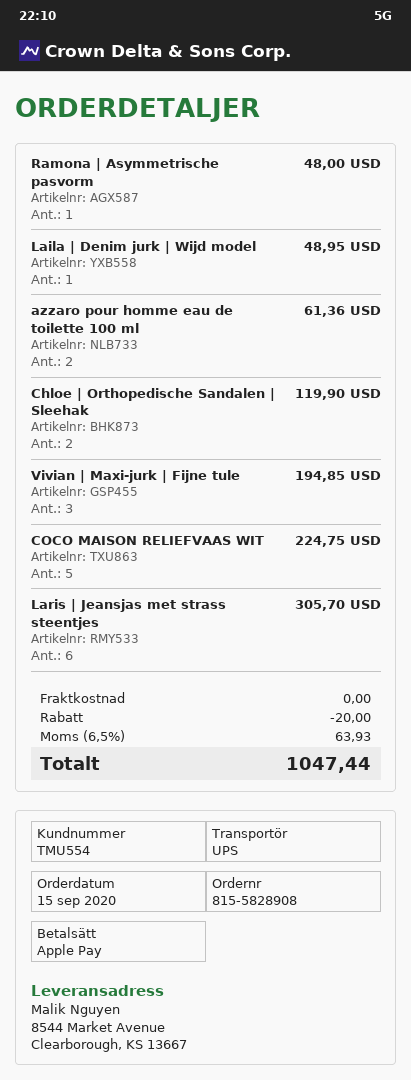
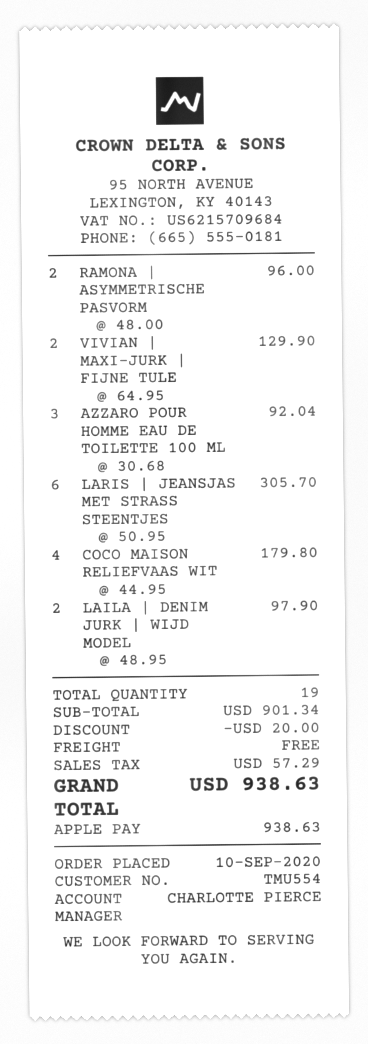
order date: 2020-09-15 -> 2020-09-10
Ramona | Asymmetrische pasvorm: 1 for 48.00 -> 2 for 96.00
Laila | Denim jurk | Wijd model: 1 for 48.95 -> 2 for 97.90
azzaro pour homme eau de toilette 100 ml: 2 for 61.36 -> 3 for 92.04
Chloe | Orthopedische Sandalen | Sleehak: 2 for 119.90 -> none
Vivian | Maxi-jurk | Fijne tule: 3 for 194.85 -> 2 for 129.90
COCO MAISON RELIEFVAAS WIT: 5 for 224.75 -> 4 for 179.80
tax: 63.93 -> 57.29
total: 1047.44 -> 938.63

